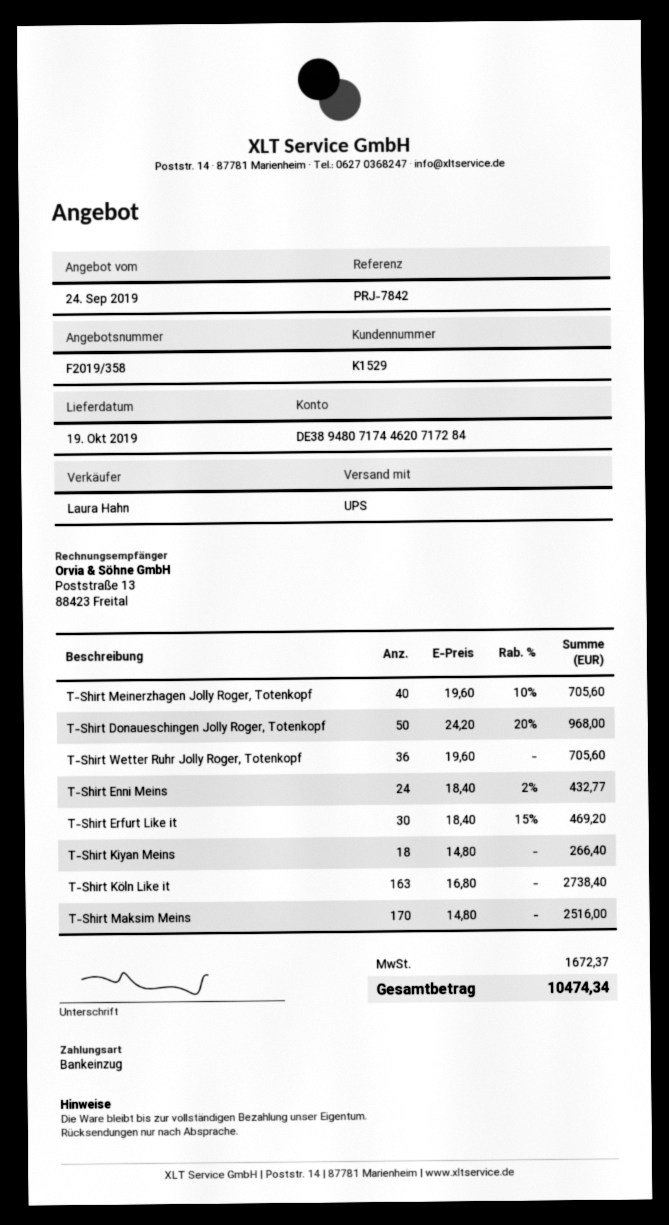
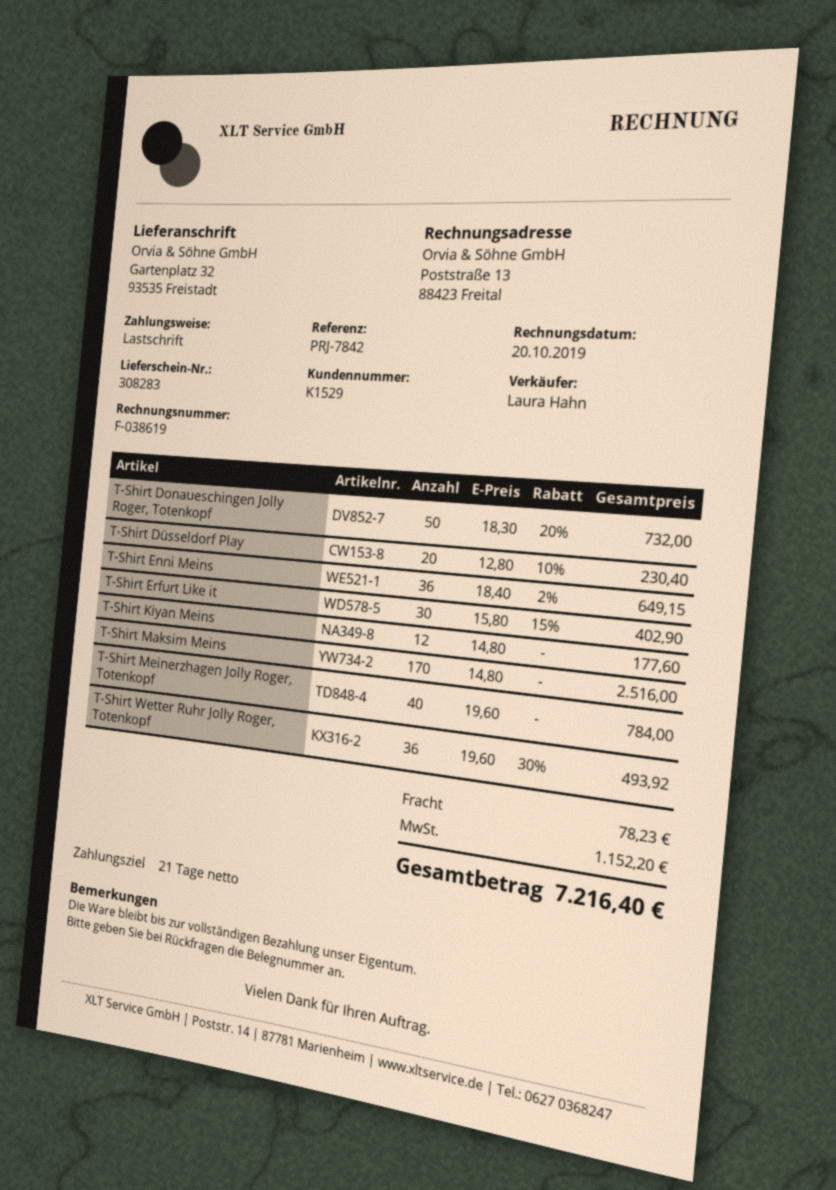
T-Shirt Meinerzhagen Jolly Roger, Totenkopf: 40 x 19.60 - 10% = 705.60 -> 40 x 19.60 = 784.00
T-Shirt Donaueschingen Jolly Roger, Totenkopf: 50 x 24.20 - 20% = 968.00 -> 50 x 18.30 - 20% = 732.00
T-Shirt Wetter Ruhr Jolly Roger, Totenkopf: 36 x 19.60 = 705.60 -> 36 x 19.60 - 30% = 493.92
T-Shirt Enni Meins: 24 x 18.40 - 2% = 432.77 -> 36 x 18.40 - 2% = 649.15
T-Shirt Erfurt Like it: 30 x 18.40 - 15% = 469.20 -> 30 x 15.80 - 15% = 402.90
T-Shirt Kiyan Meins: 18 x 14.80 = 266.40 -> 12 x 14.80 = 177.60
T-Shirt Köln Like it: 163 x 16.80 = 2738.40 -> none
T-Shirt Düsseldorf Play: none -> 20 x 12.80 - 10% = 230.40
shipping: none -> 78.23
tax: 1672.37 -> 1152.20
total: 10474.34 -> 7216.40

